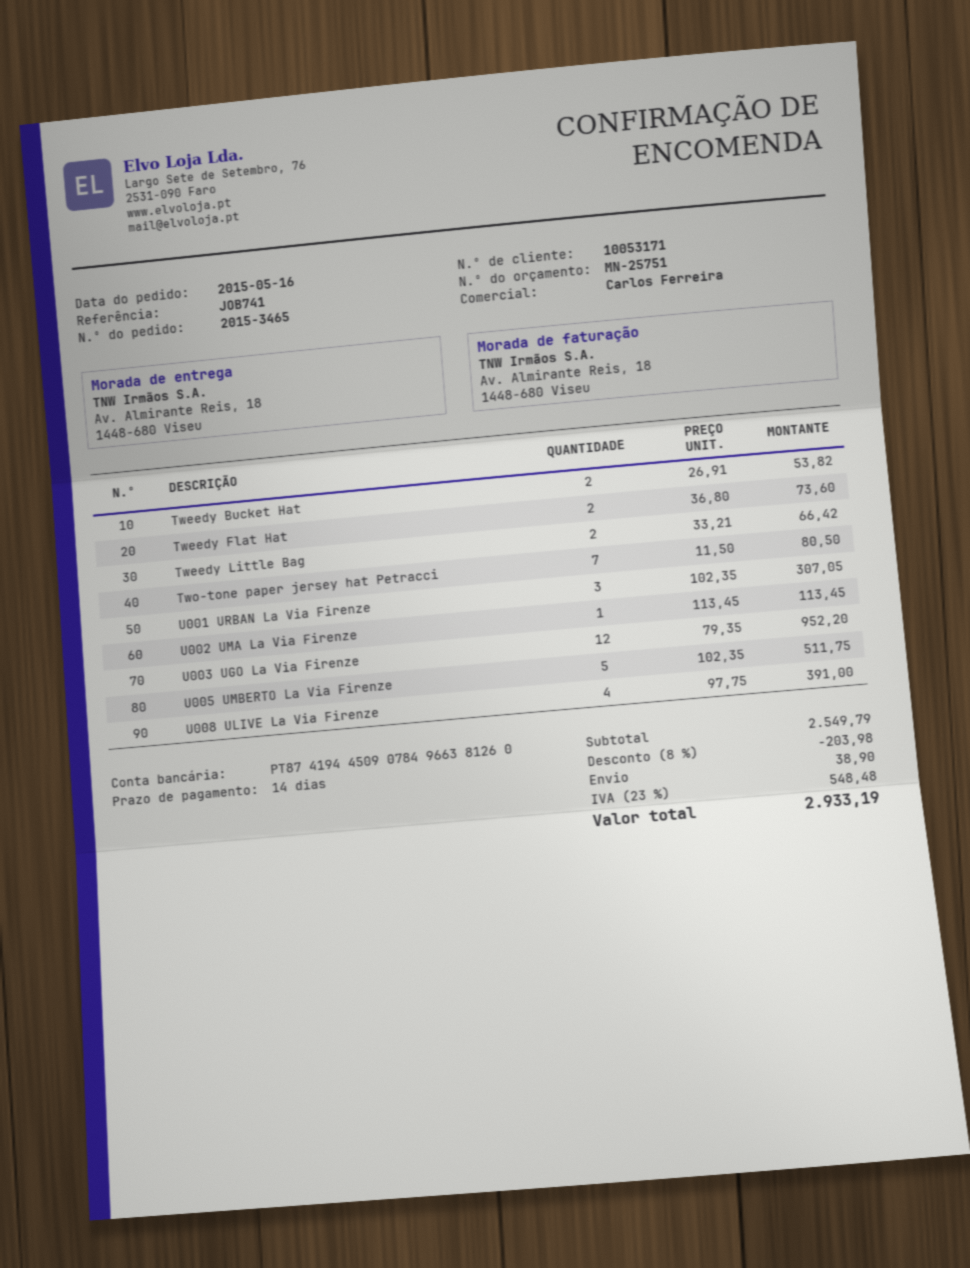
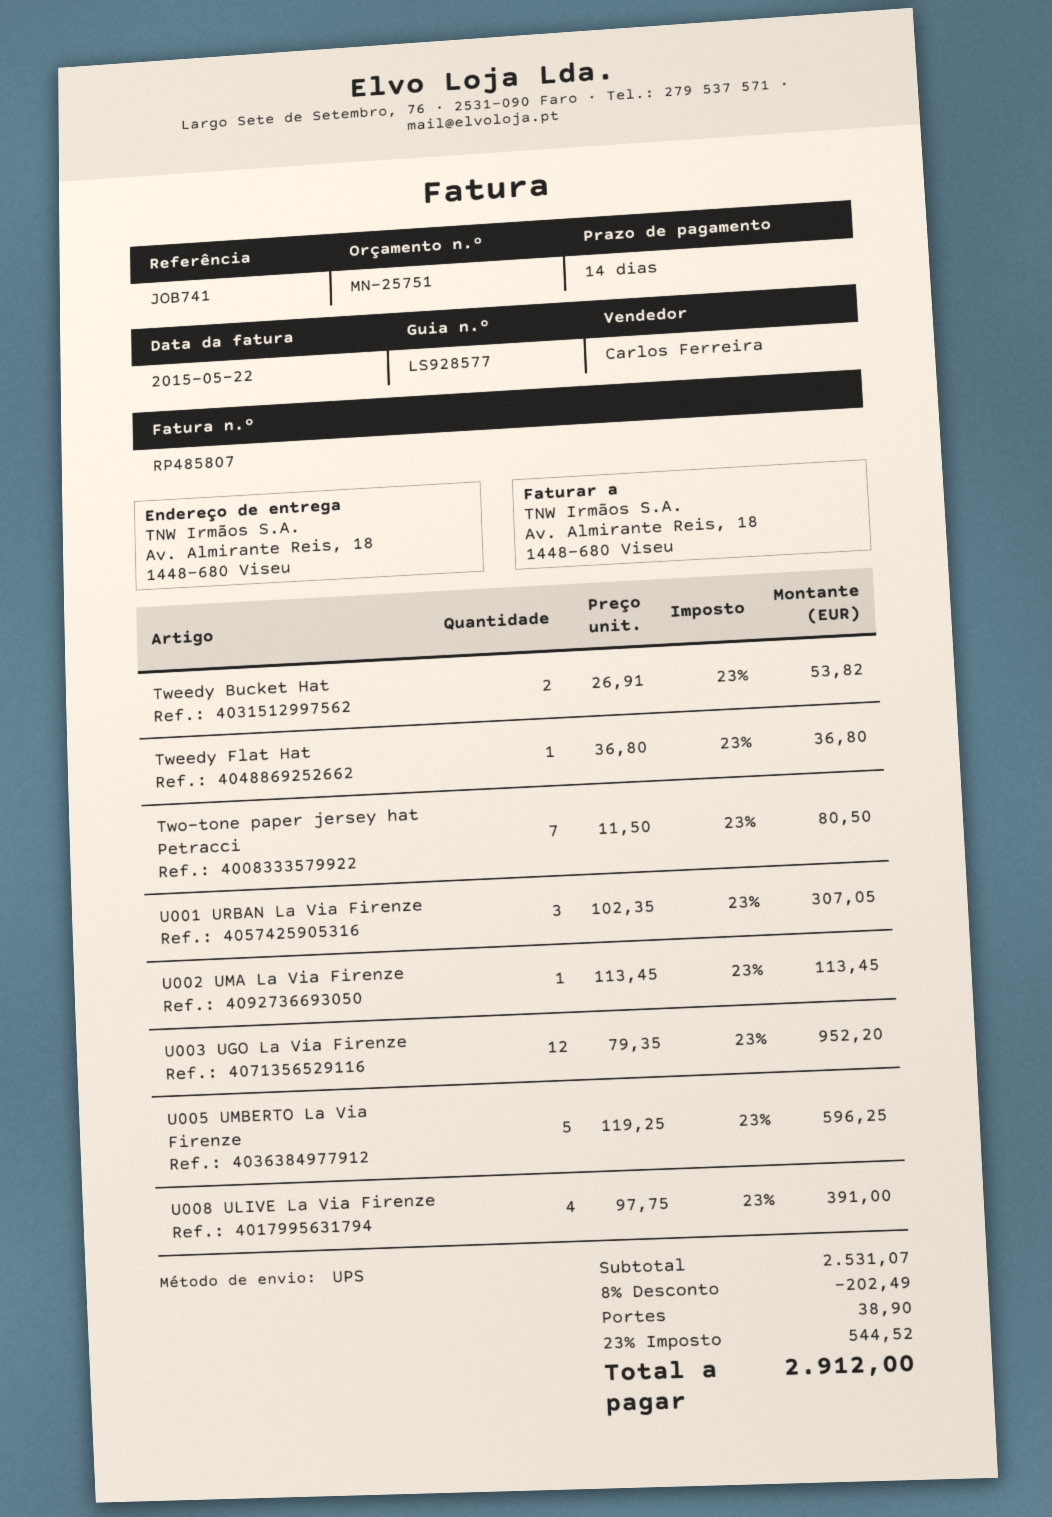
Tweedy Flat Hat: 2 x 36.80 = 73.60 -> 1 x 36.80 = 36.80
Tweedy Little Bag: 2 x 33.21 = 66.42 -> none
U005 UMBERTO La Via Firenze: 5 x 102.35 = 511.75 -> 5 x 119.25 = 596.25
subtotal: 2549.79 -> 2531.07
discount: 8% = 203.98 -> 8% = 202.49
tax: 23% = 548.48 -> 23% = 544.52
total: 2933.19 -> 2912.00

